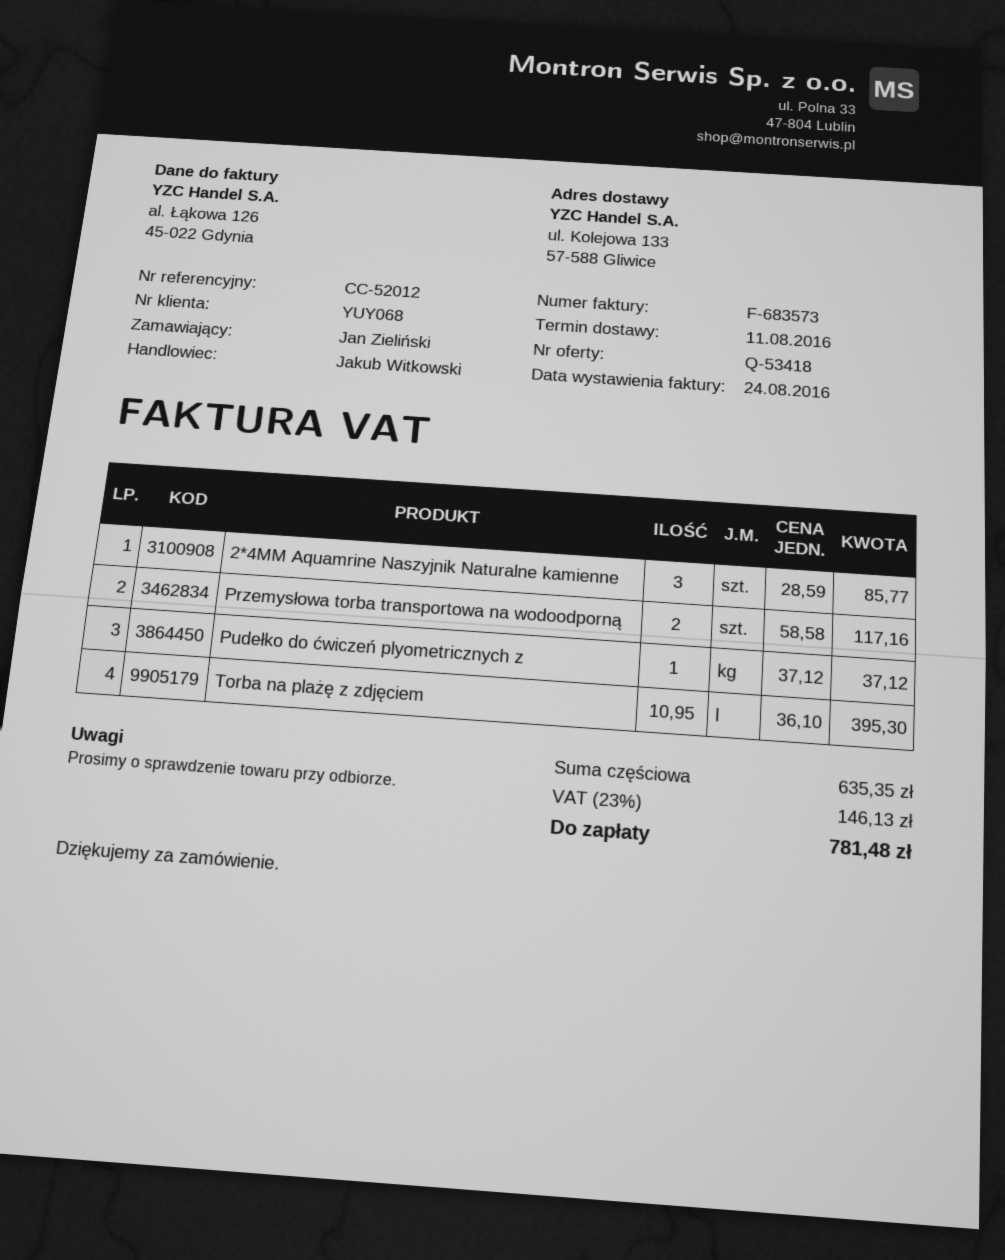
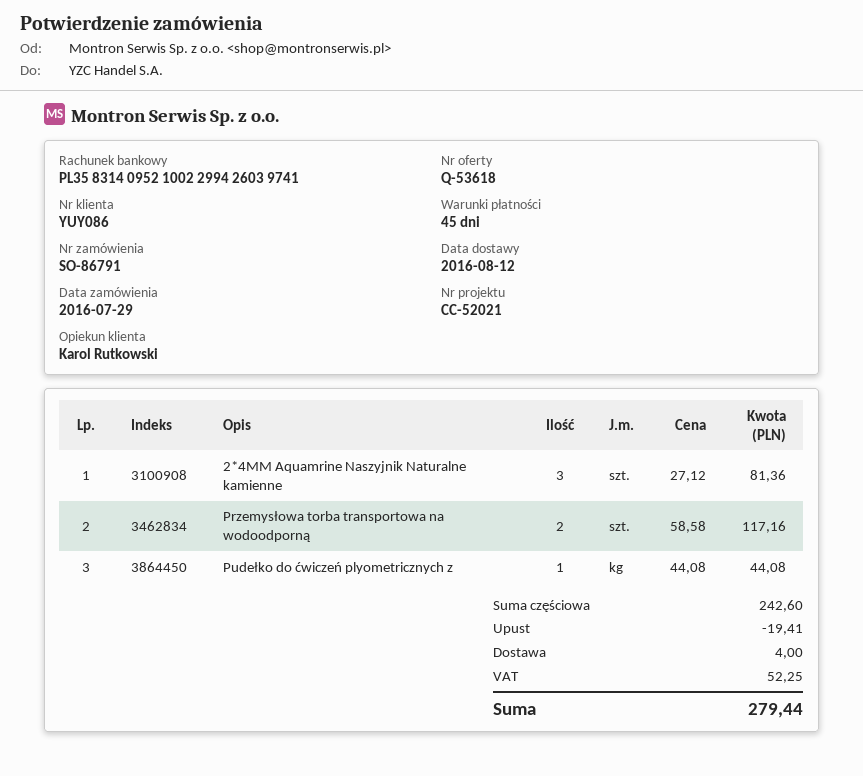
quote number: Q-53418 -> Q-53618
delivery date: 2016-08-11 -> 2016-08-12
customer number: YUY068 -> YUY086
reference: CC-52012 -> CC-52021
sales rep: Jakub Witkowski -> Karol Rutkowski
2*4MM Aquamrine Naszyjnik Naturalne kamienne: 3 x 28.59 = 85.77 -> 3 x 27.12 = 81.36
Pudełko do ćwiczeń plyometricznych z: 1 x 37.12 = 37.12 -> 1 x 44.08 = 44.08
Torba na plażę z zdjęciem: 10.95 x 36.10 = 395.30 -> none
subtotal: 635.35 -> 242.60
discount: none -> 19.41
shipping: none -> 4.00
tax: 146.13 -> 52.25
total: 781.48 -> 279.44

